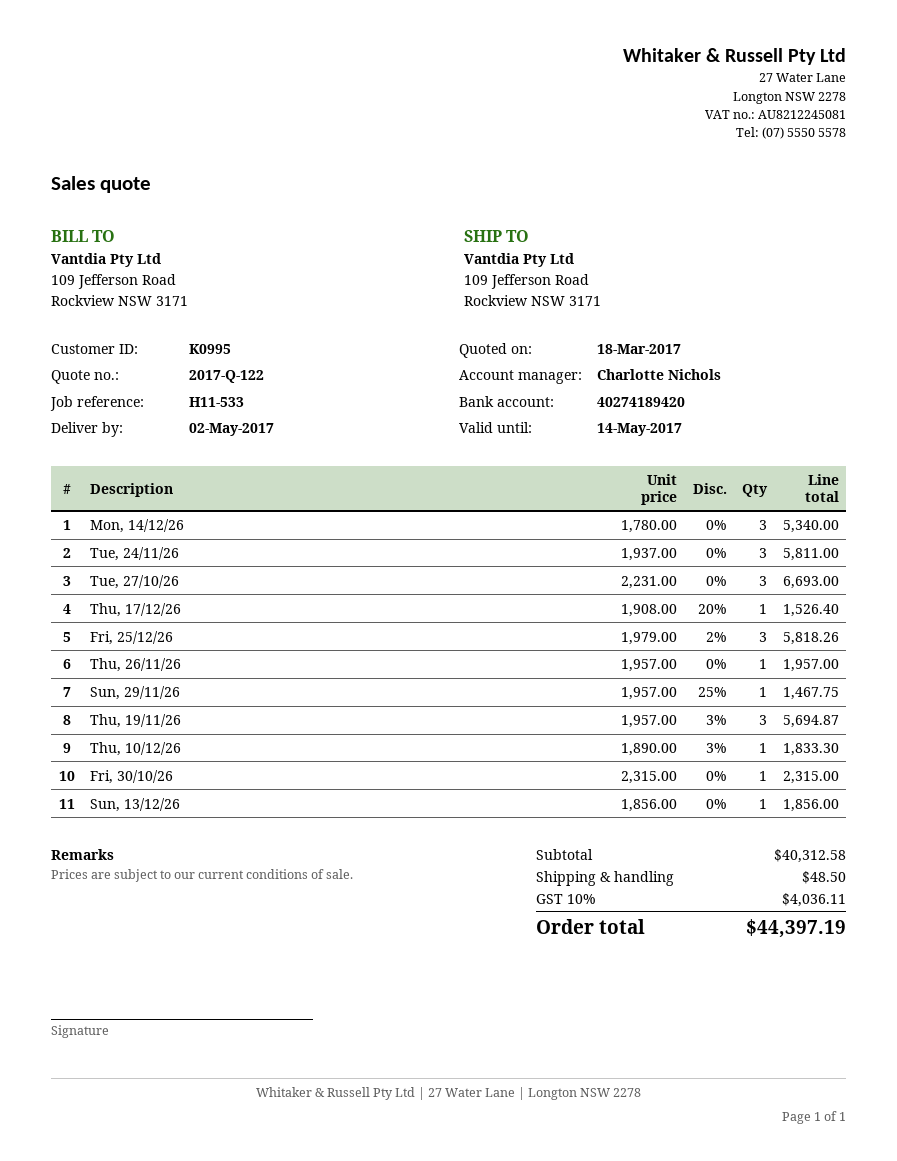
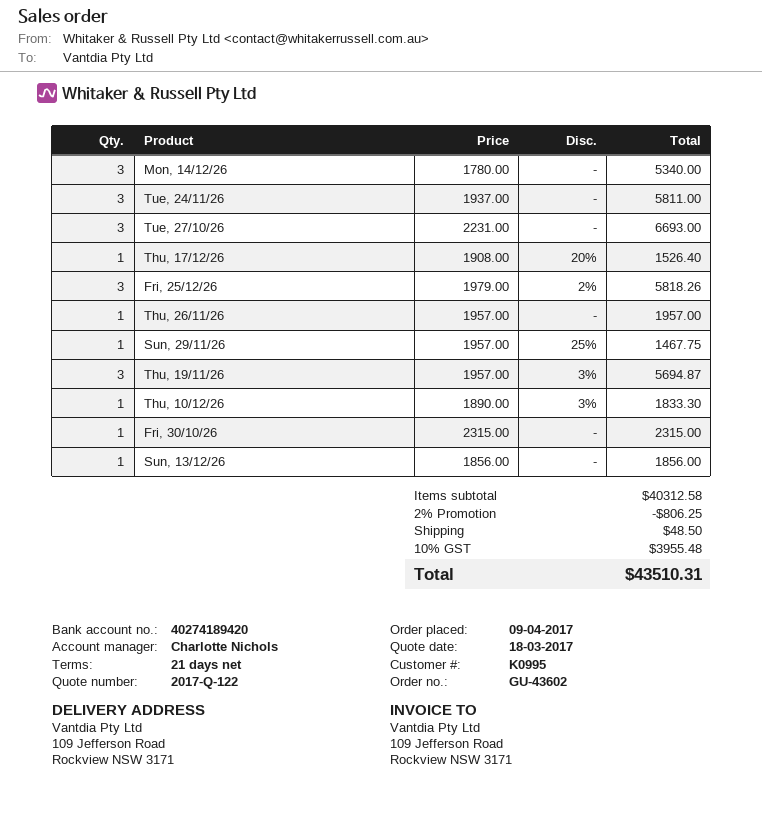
discount: none -> 2% = 806.25
tax: 10% = 4036.11 -> 10% = 3955.48
total: 44397.19 -> 43510.31

